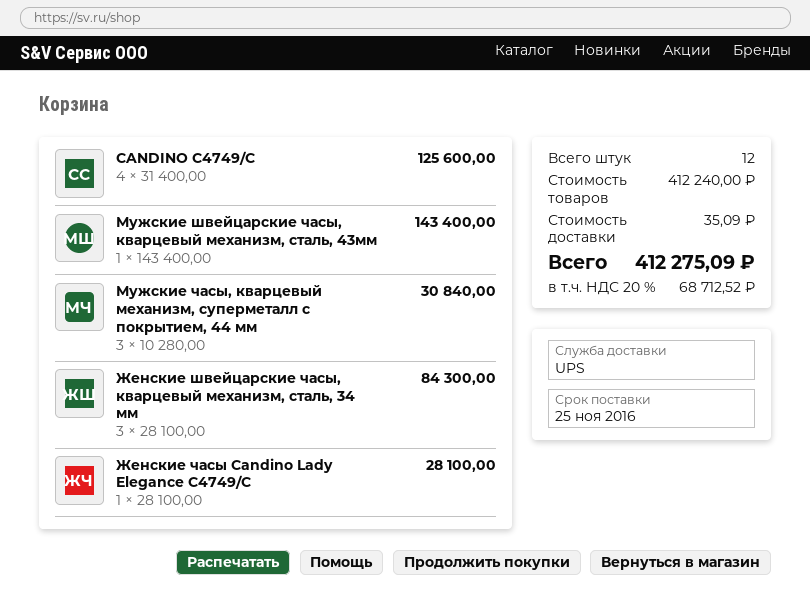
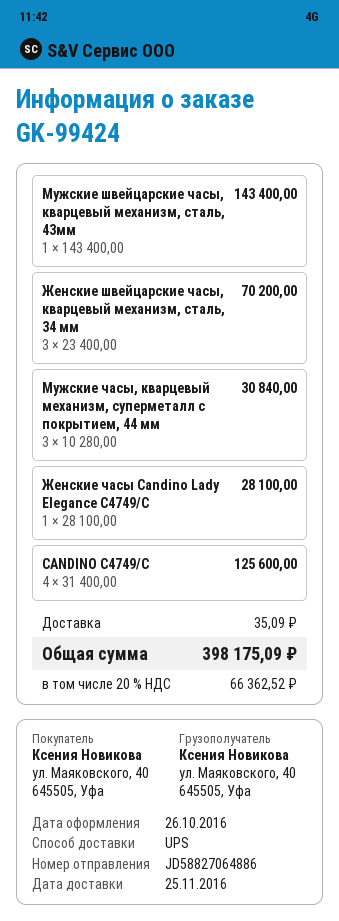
Женские швейцарские часы, кварцевый механизм, сталь, 34 мм: 3 x 28100.00 = 84300.00 -> 3 x 23400.00 = 70200.00
tax: 20% = 68712.52 -> 20% = 66362.52
total: 412275.09 -> 398175.09

